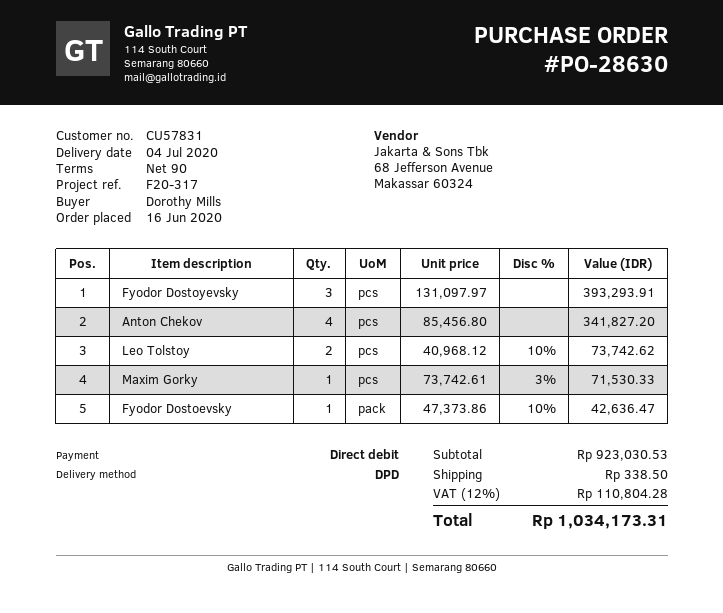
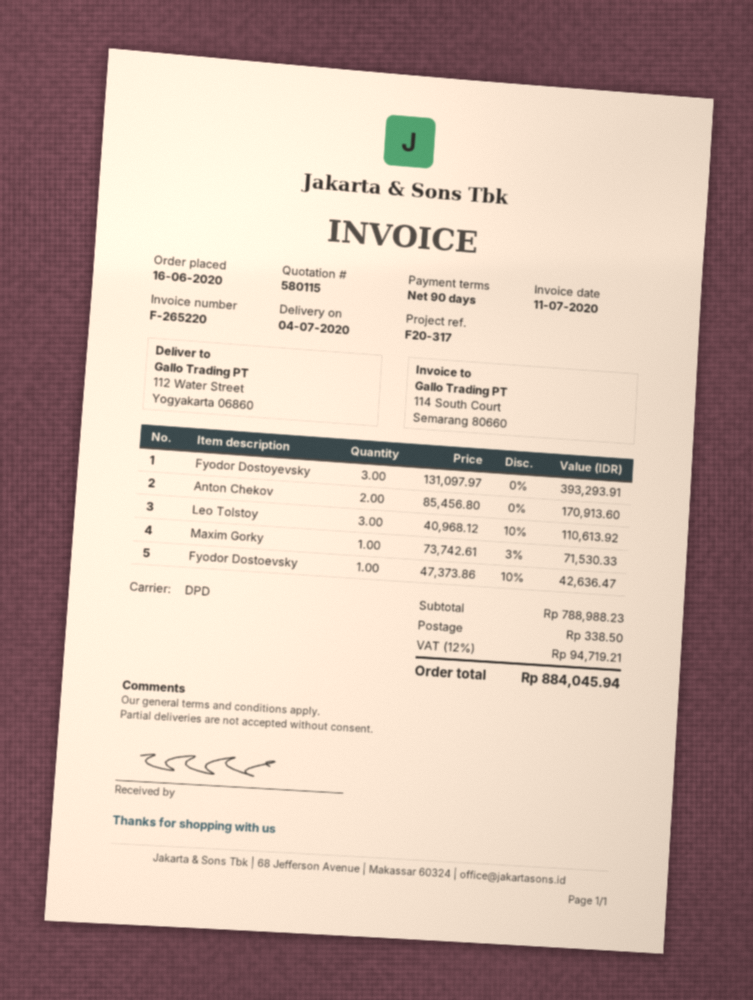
Anton Chekov: 4 x 85456.80 = 341827.20 -> 2 x 85456.80 = 170913.60
Leo Tolstoy: 2 x 40968.12 - 10% = 73742.62 -> 3 x 40968.12 - 10% = 110613.92
subtotal: 923030.53 -> 788988.23
tax: 12% = 110804.28 -> 12% = 94719.21
total: 1034173.31 -> 884045.94

